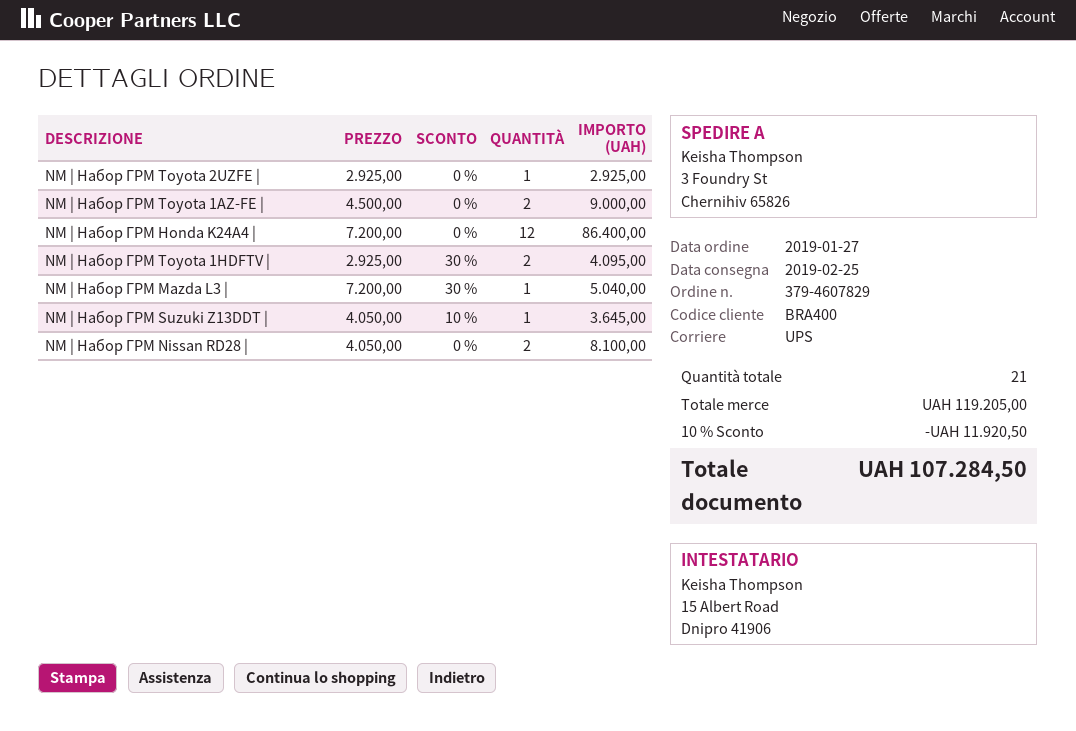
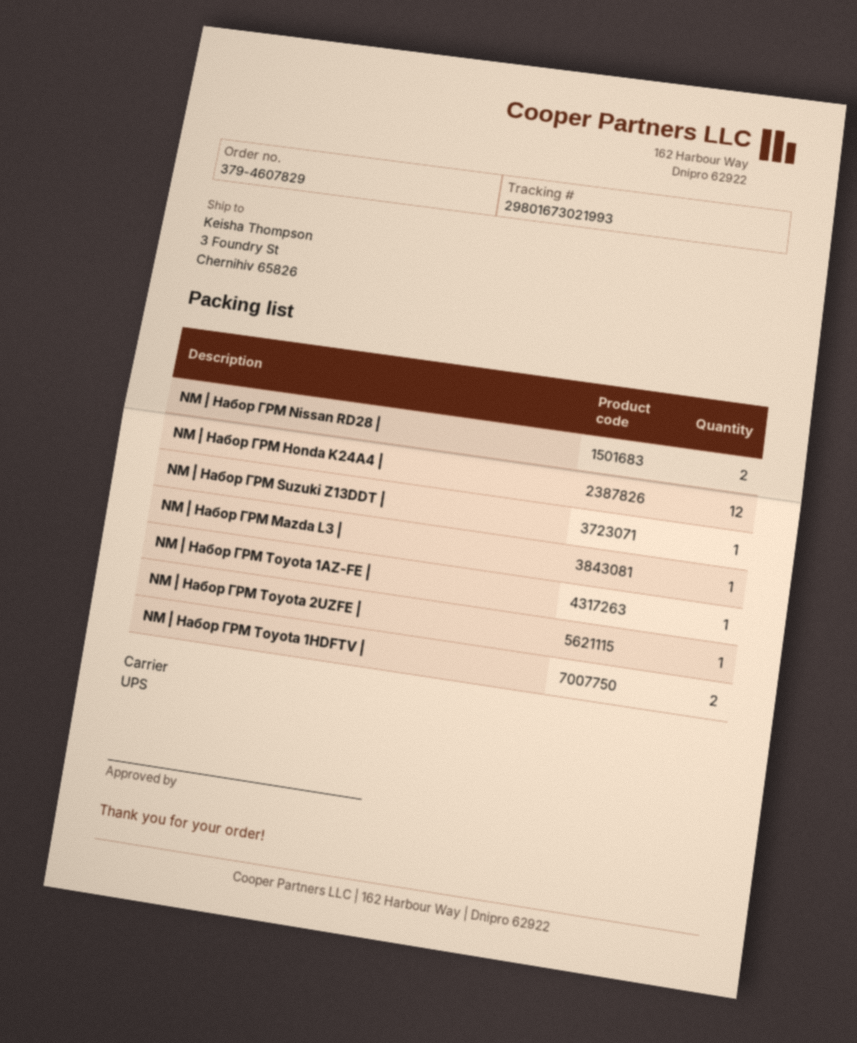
NM | Набор ГРМ Toyota 1AZ-FE |: 2 -> 1

